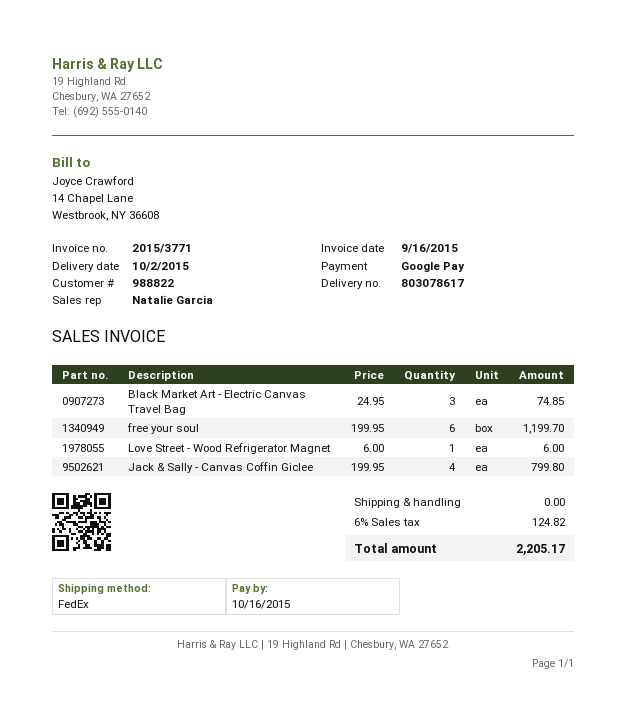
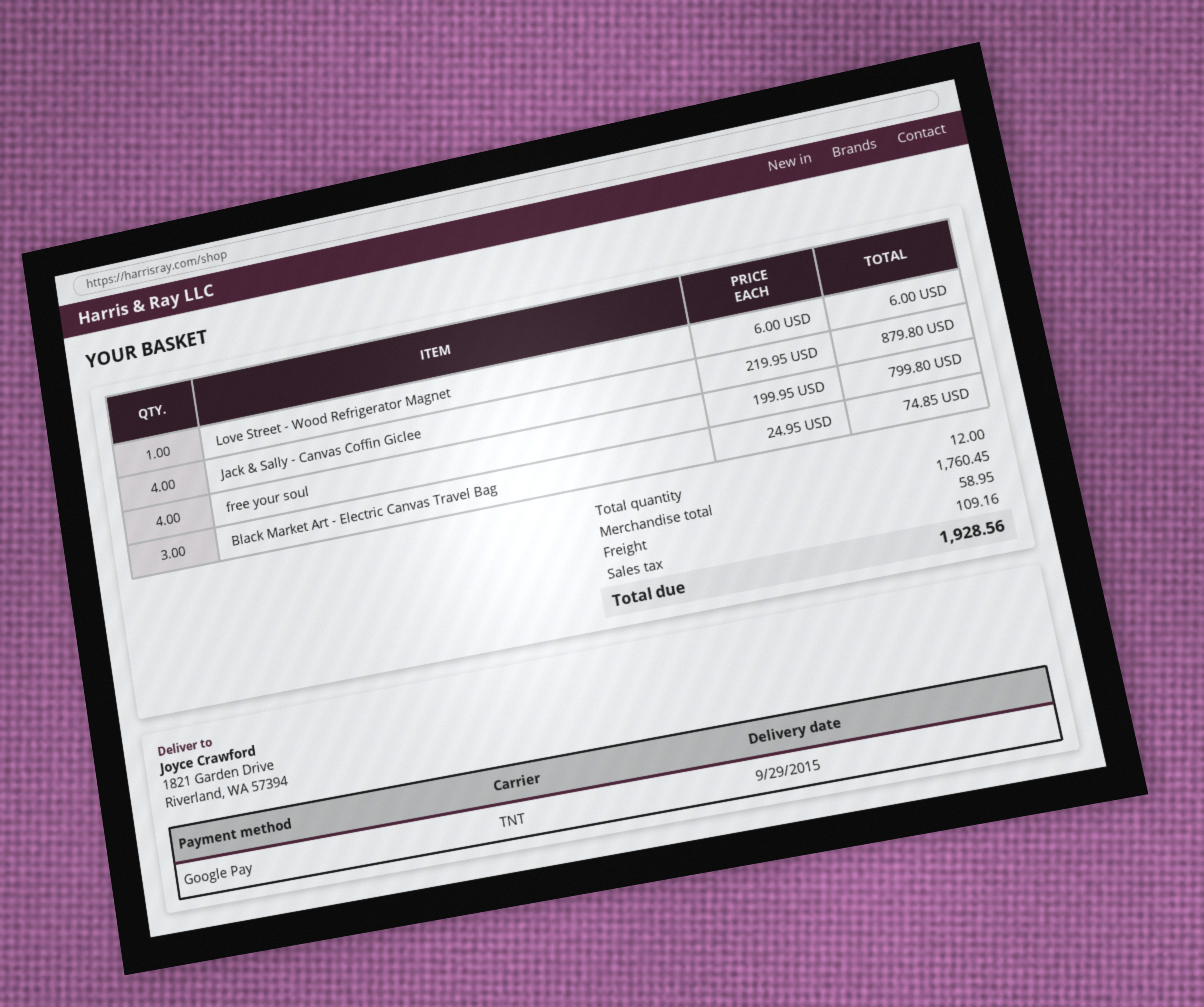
delivery date: 2015-10-02 -> 2015-09-29
shipping method: FedEx -> TNT
free your soul: 6 x 199.95 = 1199.70 -> 4 x 199.95 = 799.80
Jack & Sally - Canvas Coffin Giclee: 4 x 199.95 = 799.80 -> 4 x 219.95 = 879.80
shipping: 0.00 -> 58.95
tax: 124.82 -> 109.16
total: 2205.17 -> 1928.56

